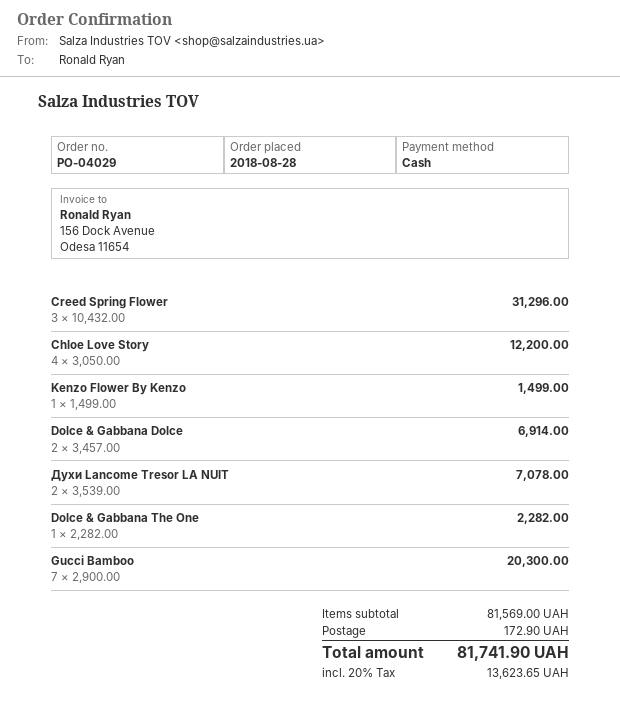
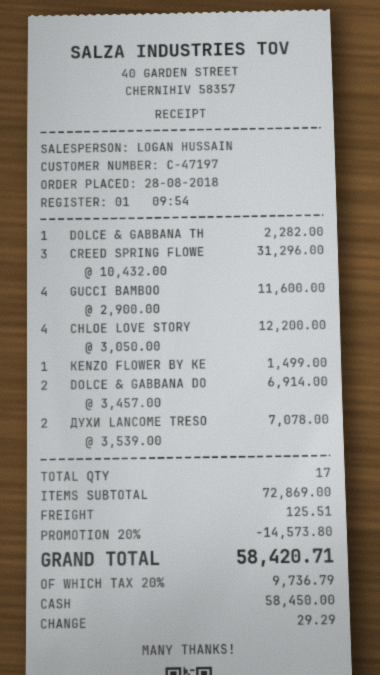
Gucci Bamboo: 7 x 2900.00 = 20300.00 -> 4 x 2900.00 = 11600.00
subtotal: 81569.00 -> 72869.00
discount: none -> 20% = 14573.80
shipping: 172.90 -> 125.51
tax: 20% = 13623.65 -> 20% = 9736.79
total: 81741.90 -> 58420.71

